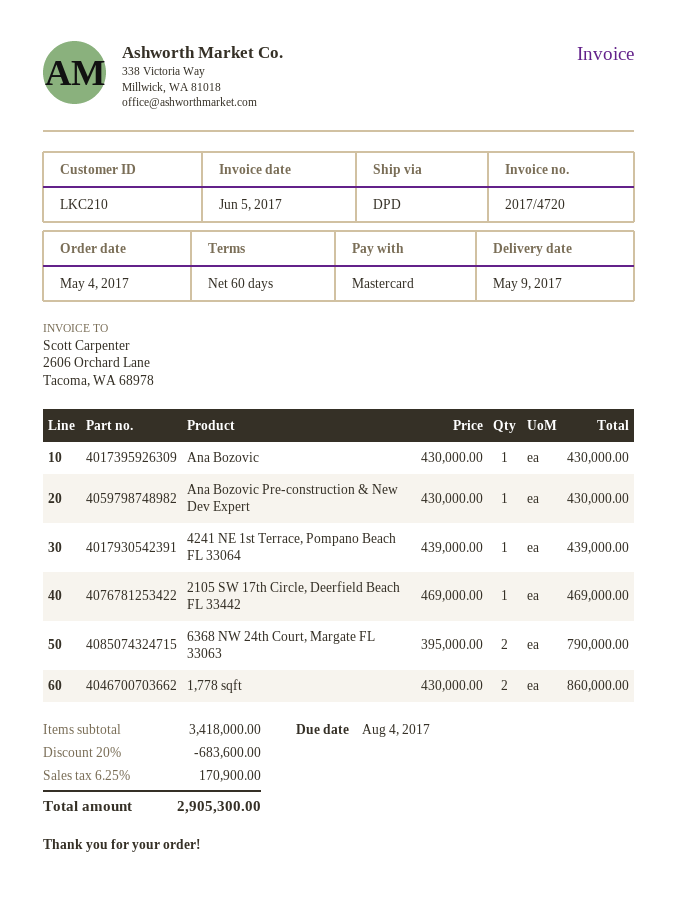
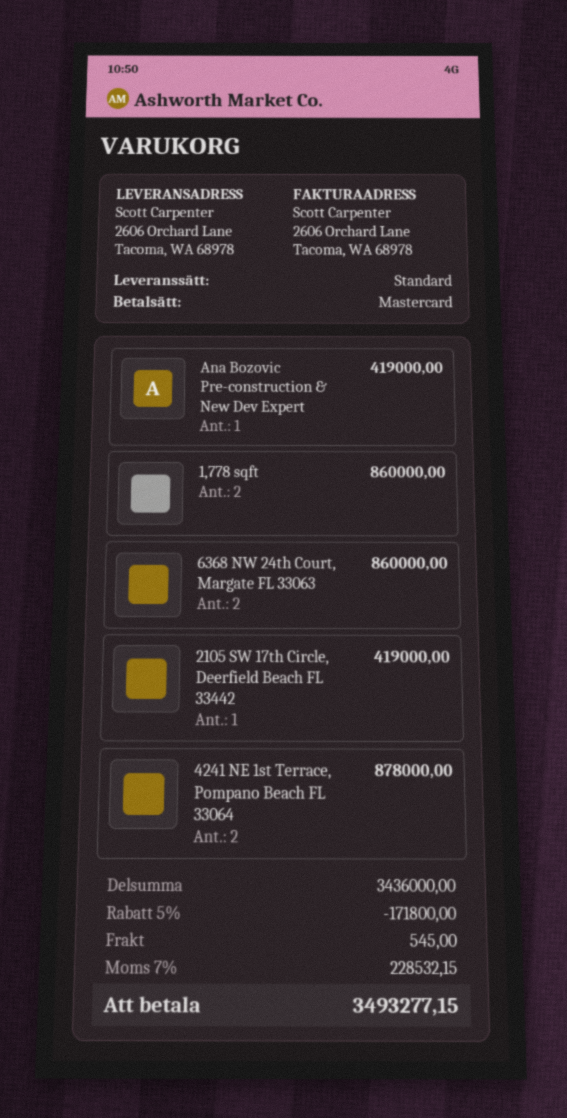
shipping method: DPD -> standard
Ana Bozovic: 1 for 430000.00 -> none
Ana Bozovic Pre-construction & New Dev Expert: 1 for 430000.00 -> 1 for 419000.00
4241 NE 1st Terrace, Pompano Beach FL 33064: 1 for 439000.00 -> 2 for 878000.00
2105 SW 17th Circle, Deerfield Beach FL 33442: 1 for 469000.00 -> 1 for 419000.00
6368 NW 24th Court, Margate FL 33063: 2 for 790000.00 -> 2 for 860000.00
subtotal: 3418000.00 -> 3436000.00
discount: 20% = 683600.00 -> 5% = 171800.00
shipping: none -> 545.00
tax: 6.25% = 170900.00 -> 7% = 228532.15
total: 2905300.00 -> 3493277.15

